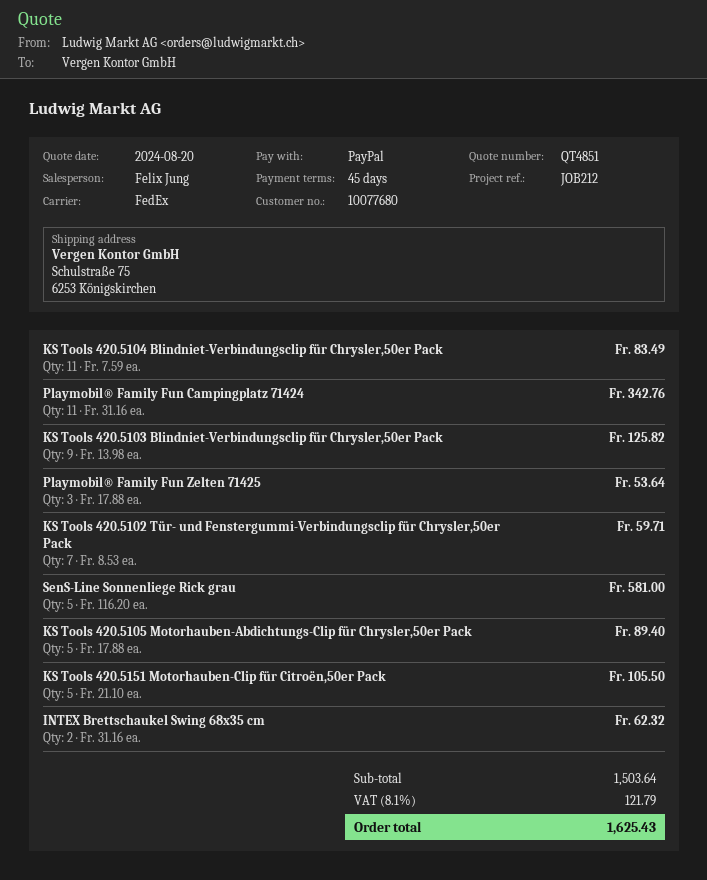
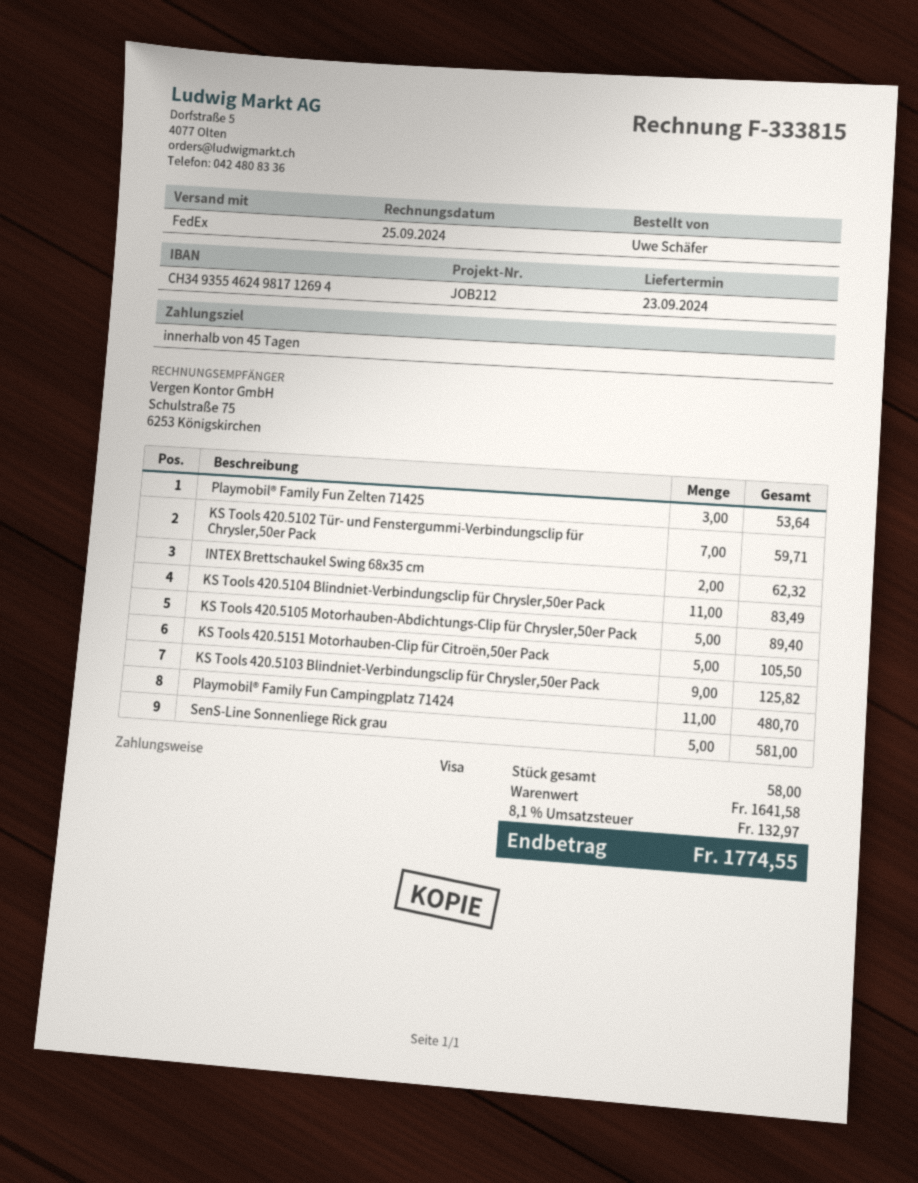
payment method: PayPal -> Visa
Playmobil® Family Fun Campingplatz 71424: 11 for 342.76 -> 11 for 480.70
subtotal: 1503.64 -> 1641.58
tax: 8.1% = 121.79 -> 8.1% = 132.97
total: 1625.43 -> 1774.55

